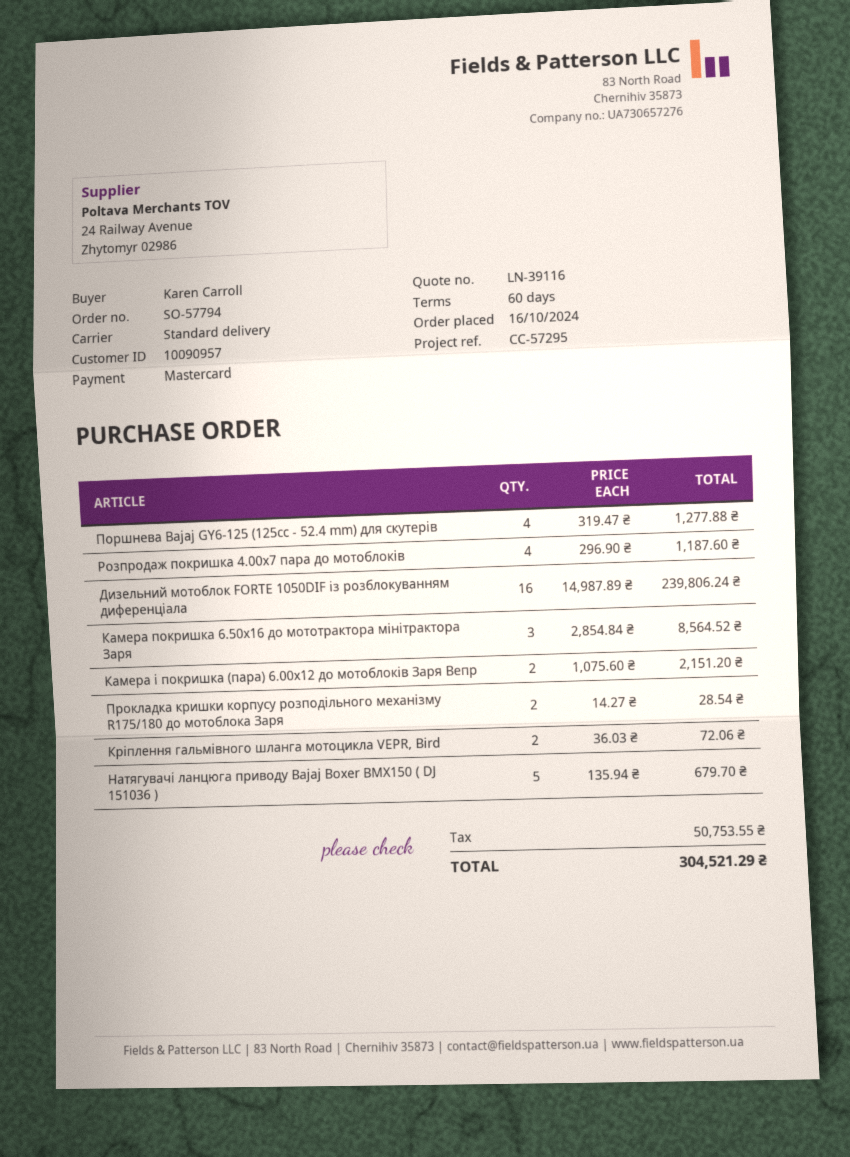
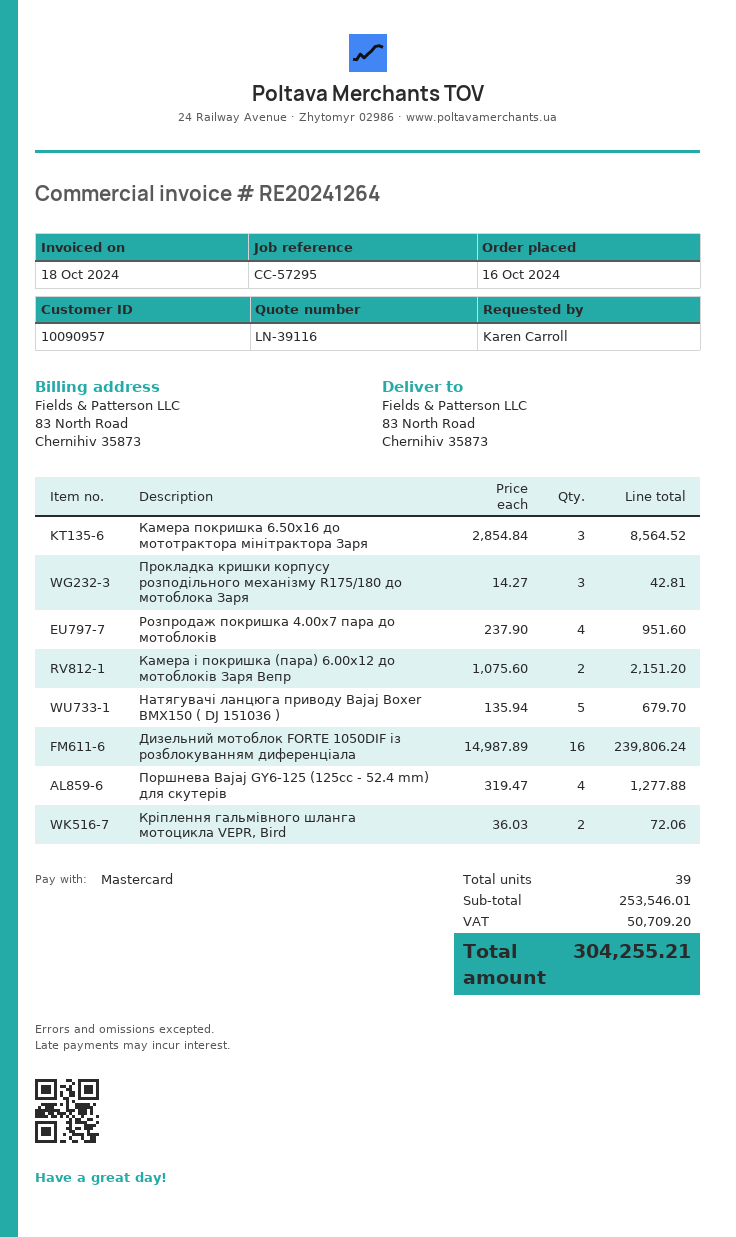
Розпродаж покришка 4.00х7 пара до мотоблоків: 4 x 296.90 = 1187.60 -> 4 x 237.90 = 951.60
Прокладка кришки корпусу розподільного механізму R175/180 до мотоблока Заря: 2 x 14.27 = 28.54 -> 3 x 14.27 = 42.81
tax: 50753.55 -> 50709.20
total: 304521.29 -> 304255.21

